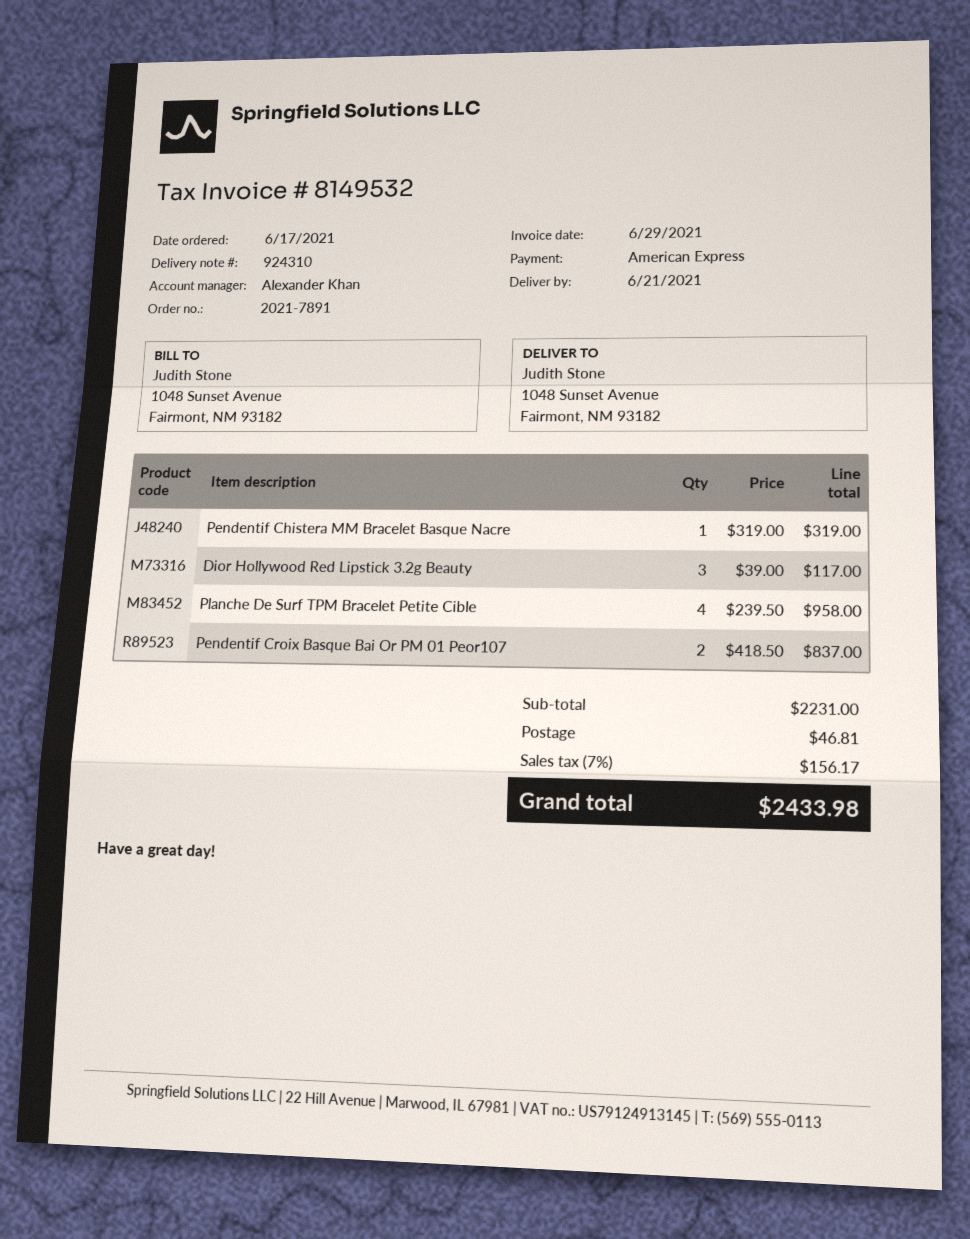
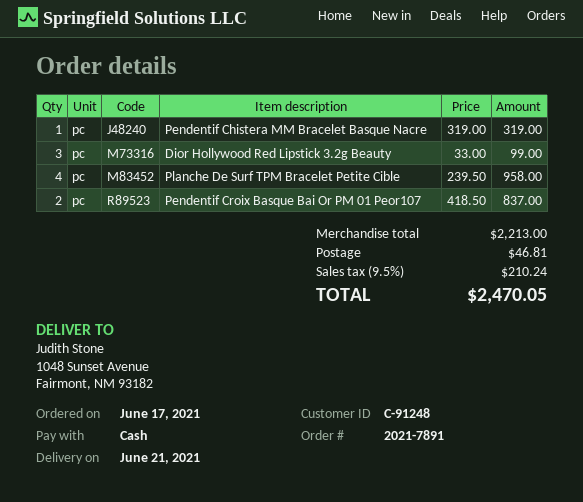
payment method: American Express -> cash
Dior Hollywood Red Lipstick 3.2g Beauty: 3 x 39.00 = 117.00 -> 3 x 33.00 = 99.00
subtotal: 2231.00 -> 2213.00
tax: 7% = 156.17 -> 9.5% = 210.24
total: 2433.98 -> 2470.05

